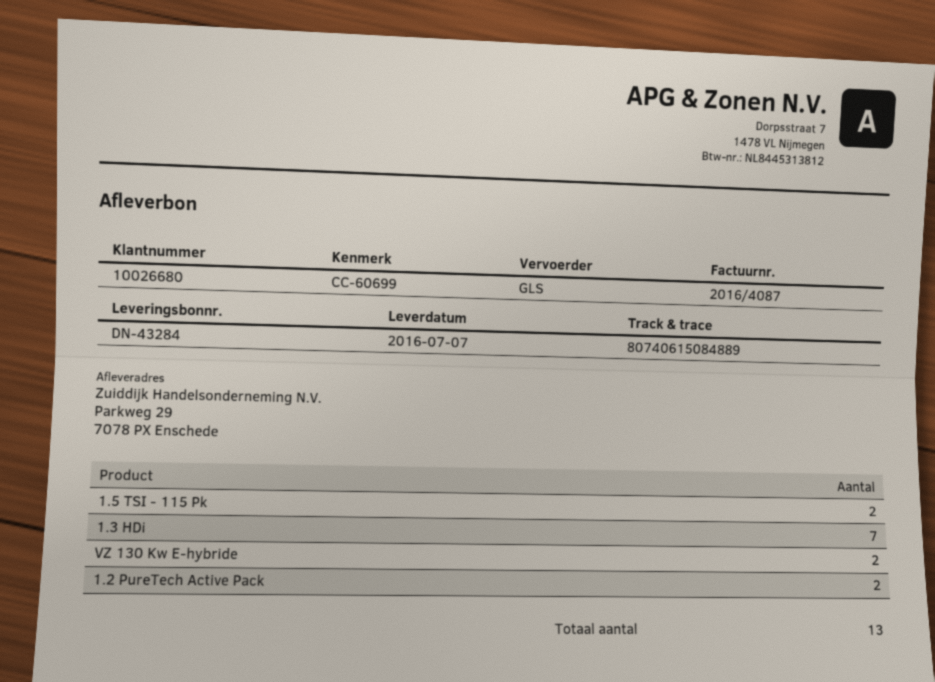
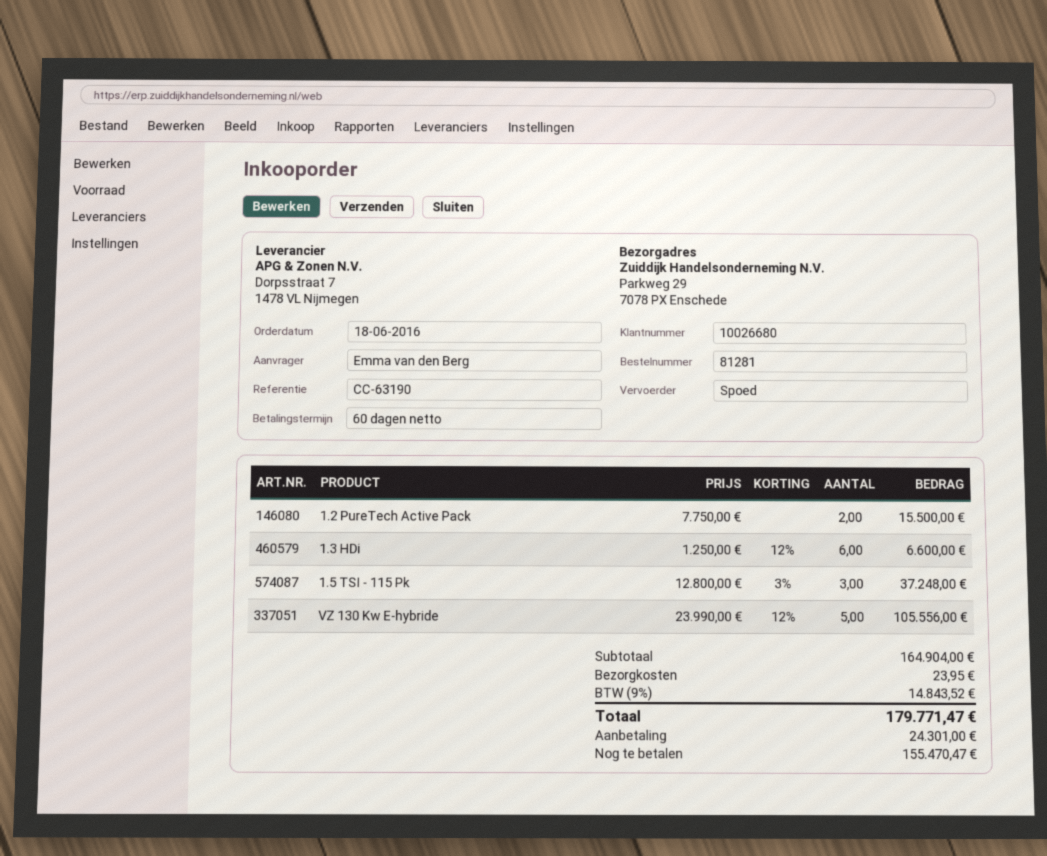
reference: CC-60699 -> CC-63190
shipping method: GLS -> express
1.5 TSI - 115 Pk: 2 -> 3
1.3 HDi: 7 -> 6
VZ 130 Kw E-hybride: 2 -> 5

